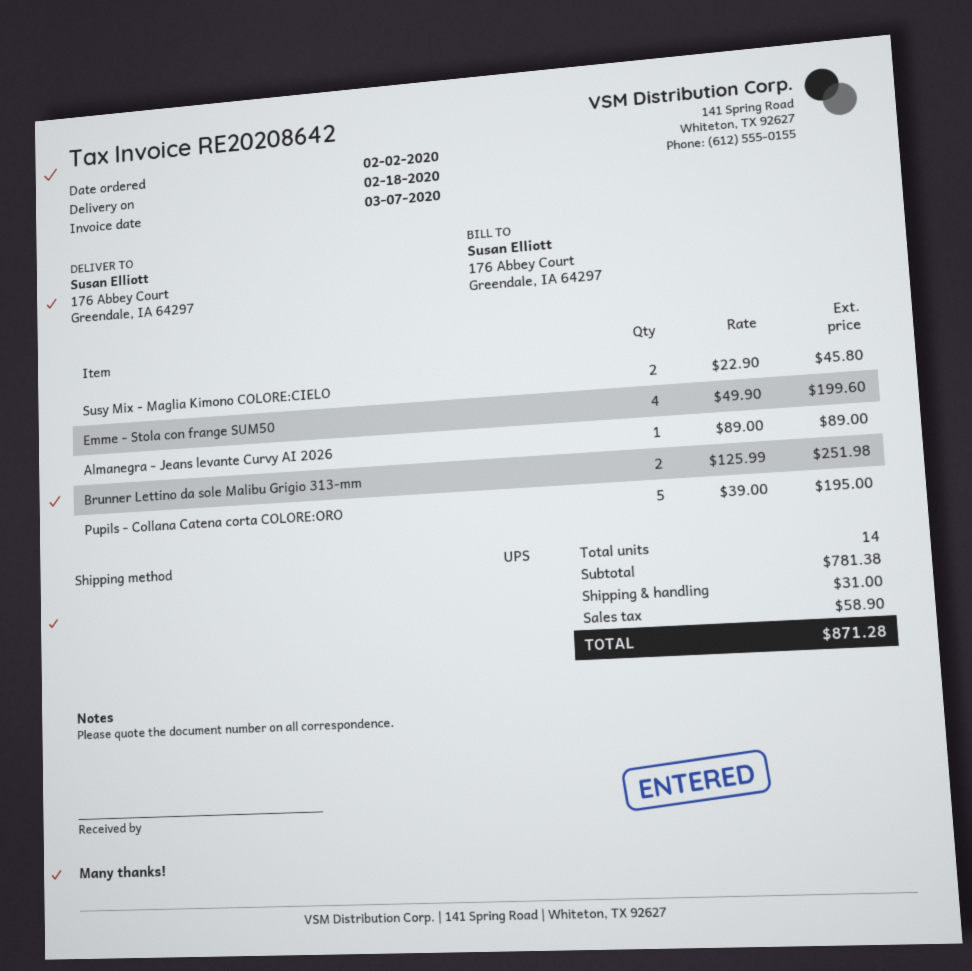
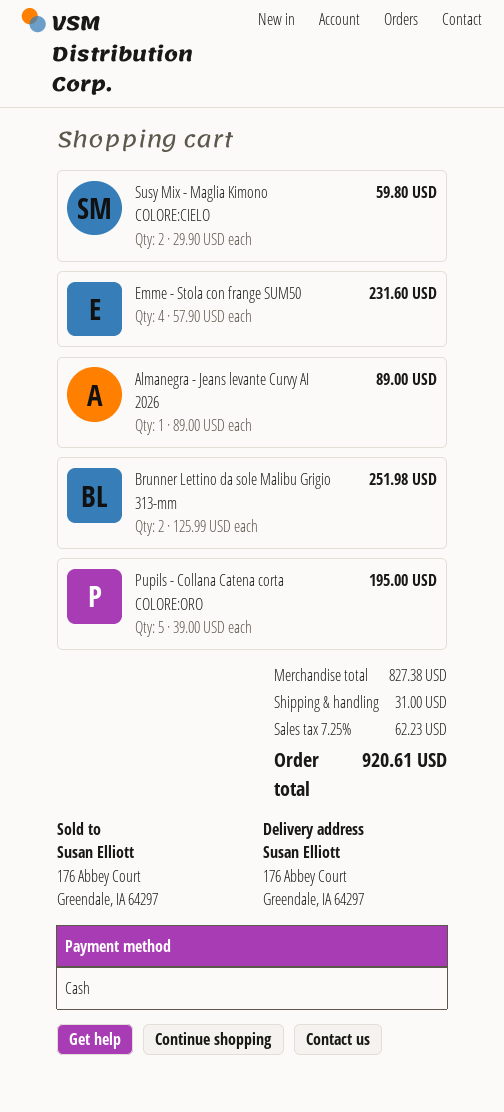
Susy Mix - Maglia Kimono COLORE:CIELO: 2 x 22.90 = 45.80 -> 2 x 29.90 = 59.80
Emme - Stola con frange SUM50: 4 x 49.90 = 199.60 -> 4 x 57.90 = 231.60
subtotal: 781.38 -> 827.38
tax: 58.90 -> 62.23
total: 871.28 -> 920.61

